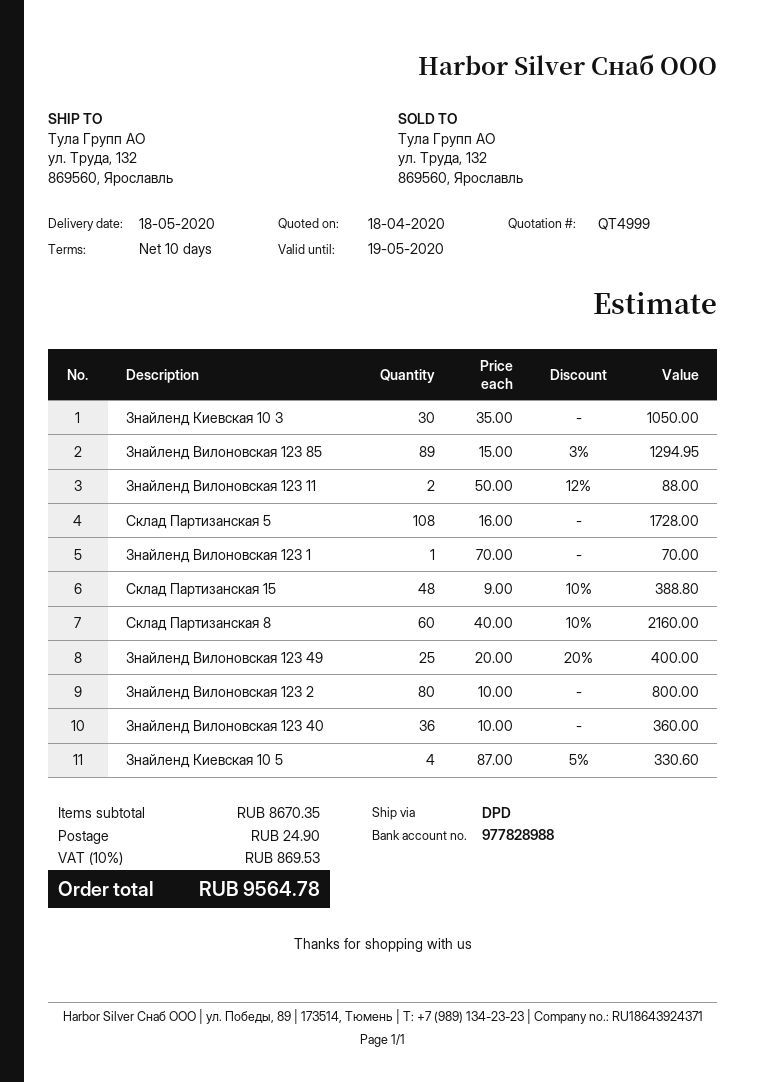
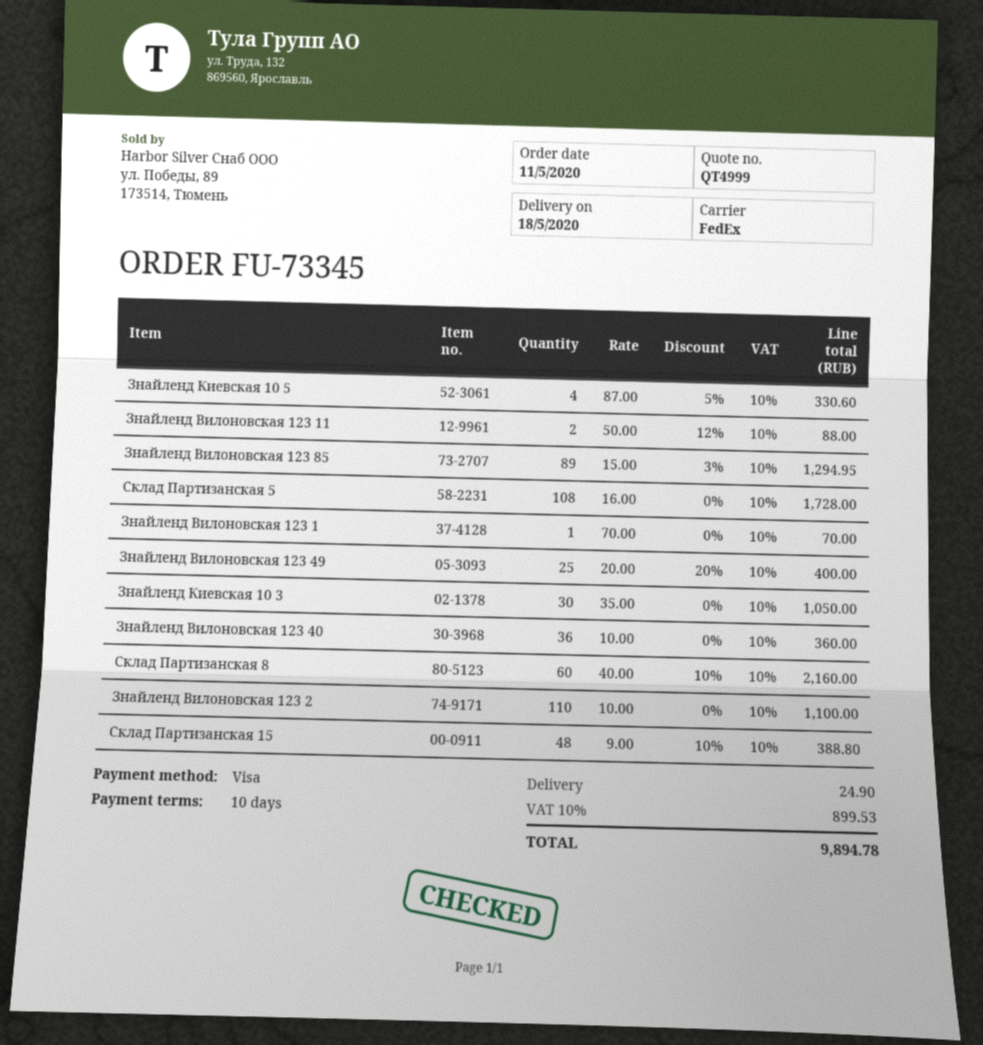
shipping method: DPD -> FedEx
Знайленд Вилоновская 123 2: 80 x 10.00 = 800.00 -> 110 x 10.00 = 1100.00
tax: 10% = 869.53 -> 10% = 899.53
total: 9564.78 -> 9894.78

